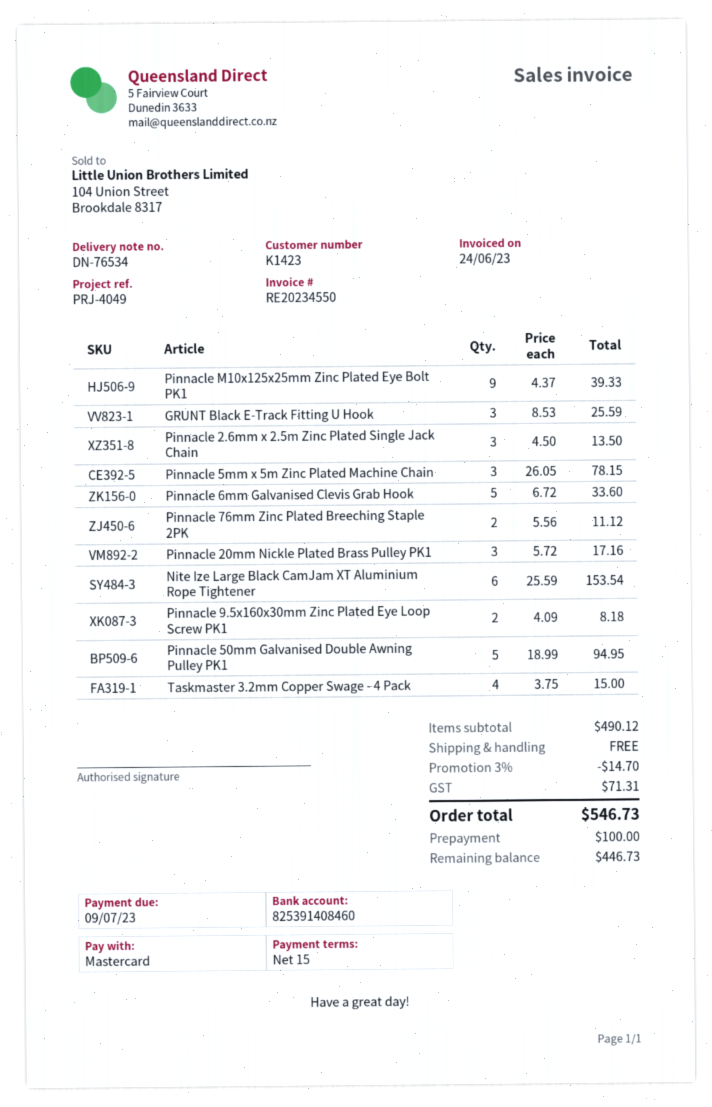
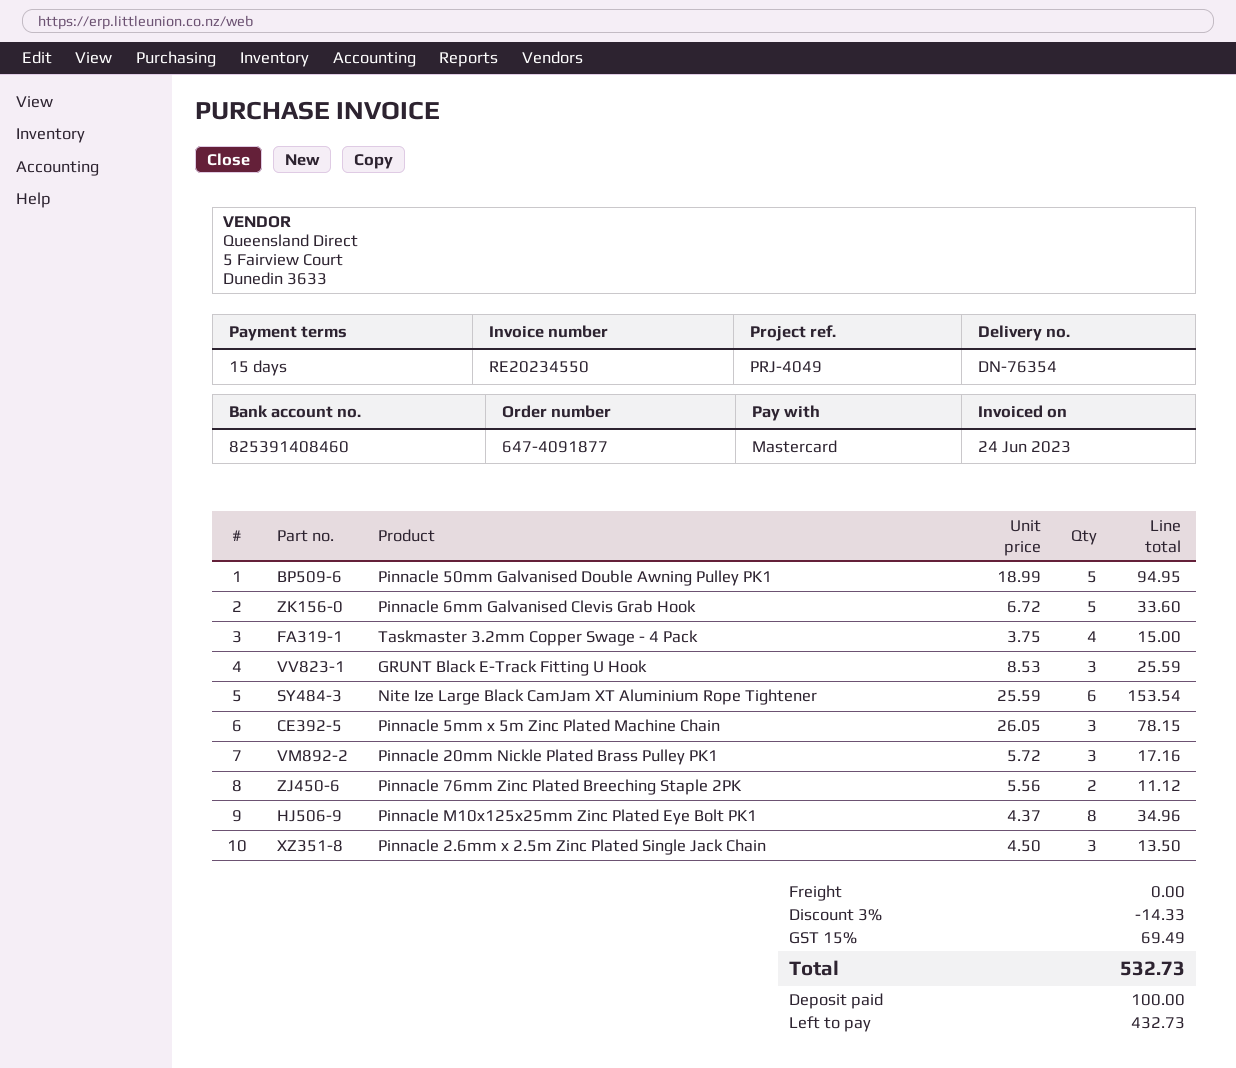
delivery note number: DN-76534 -> DN-76354
Pinnacle M10x125x25mm Zinc Plated Eye Bolt PK1: 9 x 4.37 = 39.33 -> 8 x 4.37 = 34.96
Pinnacle 9.5x160x30mm Zinc Plated Eye Loop Screw PK1: 2 x 4.09 = 8.18 -> none
discount: 3% = 14.70 -> 3% = 14.33
tax: 71.31 -> 69.49
total: 546.73 -> 532.73
balance: 446.73 -> 432.73

